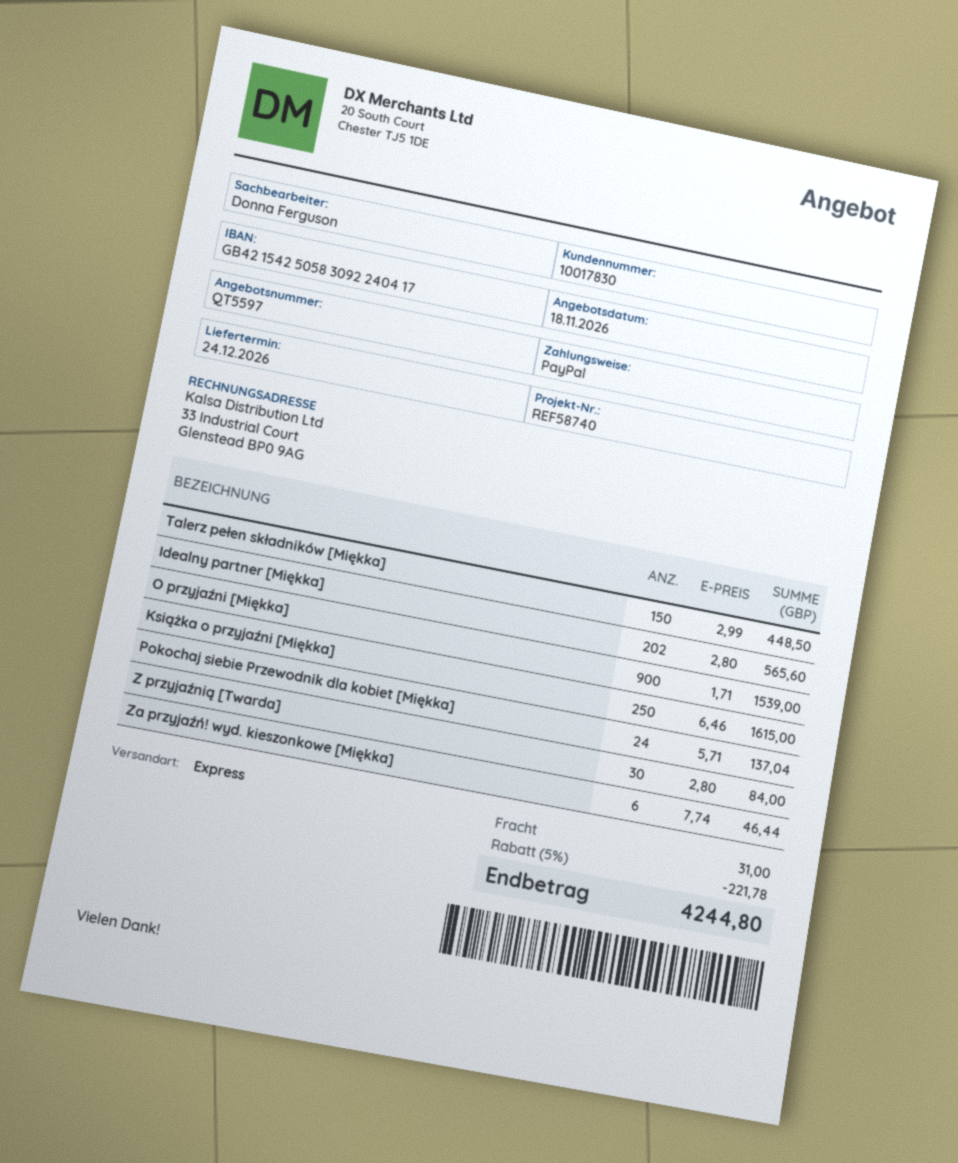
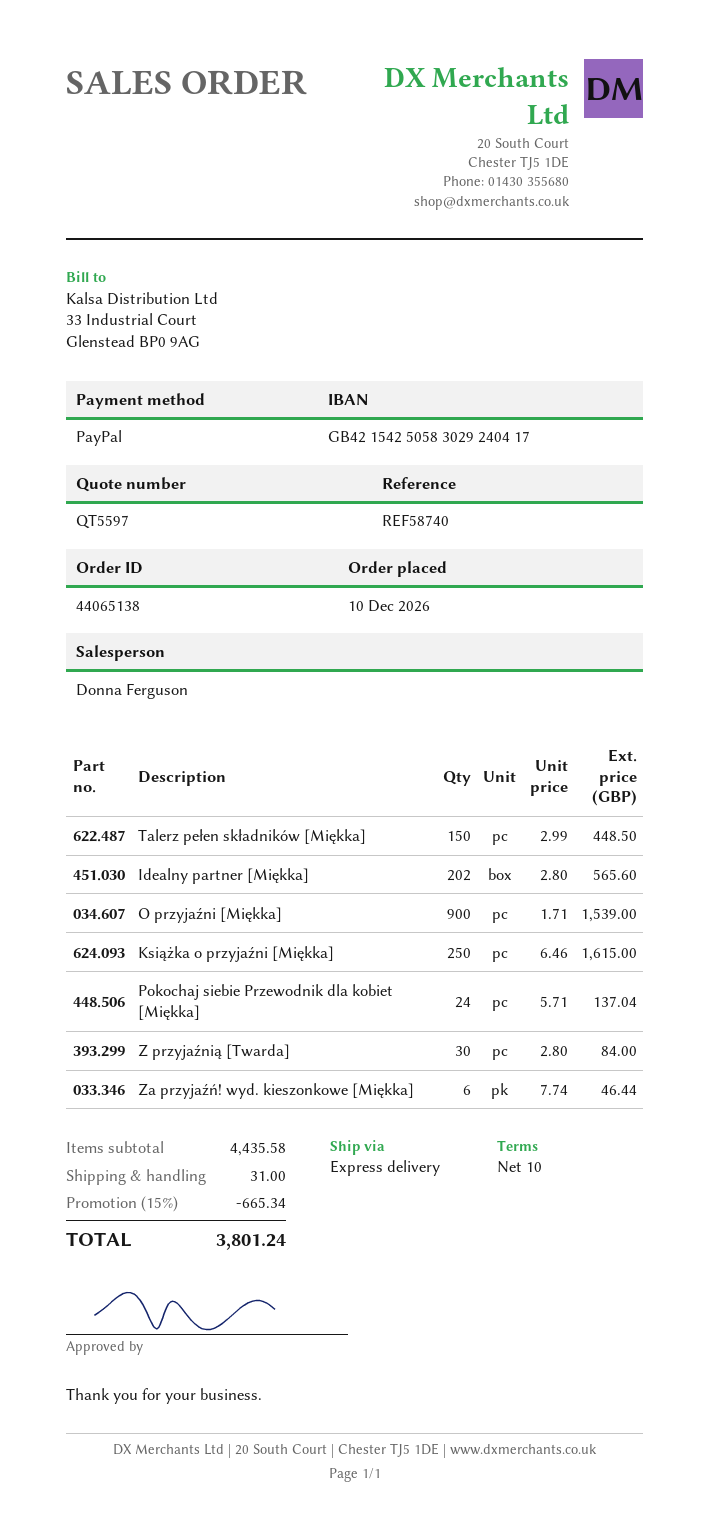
bank account: GB42154250583092240417 -> GB42154250583029240417
discount: 5% = 221.78 -> 15% = 665.34
total: 4244.80 -> 3801.24

